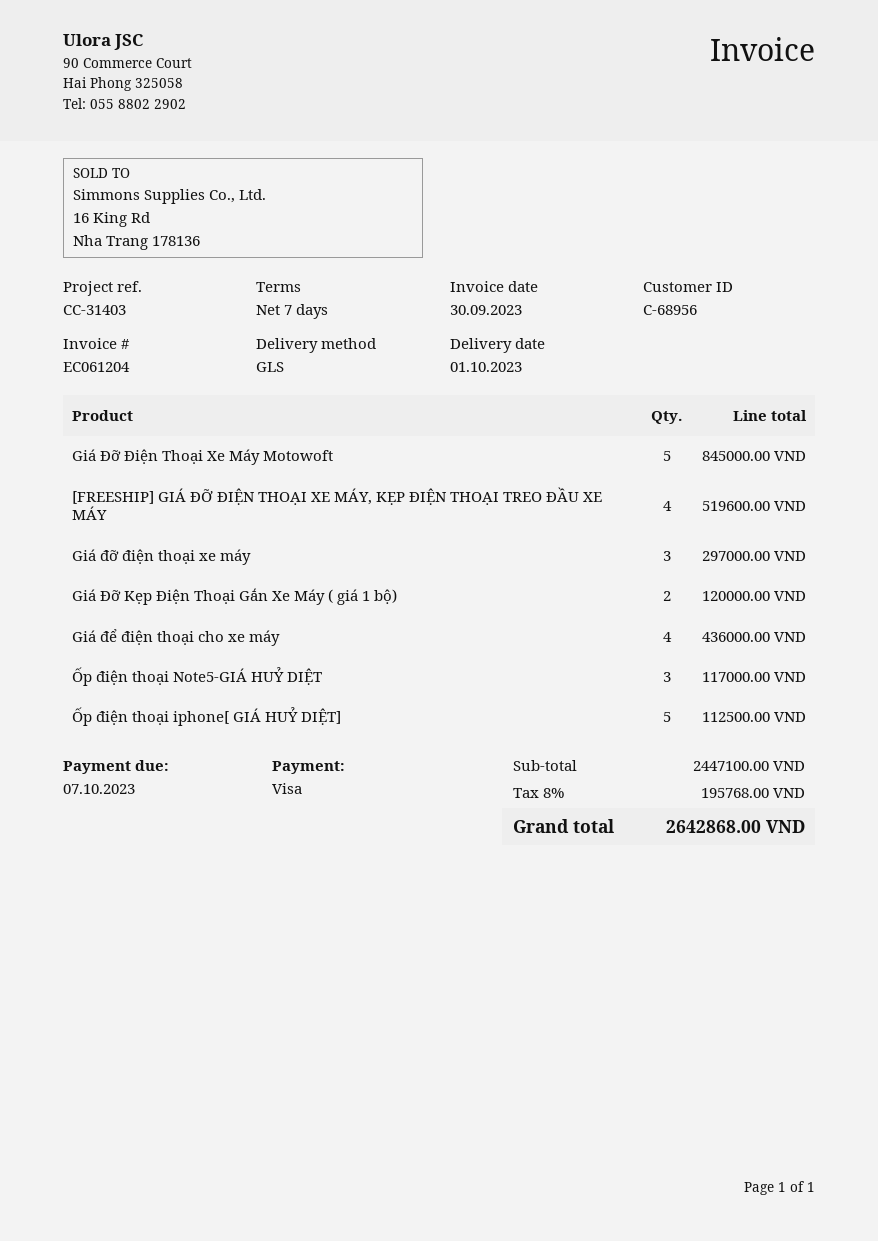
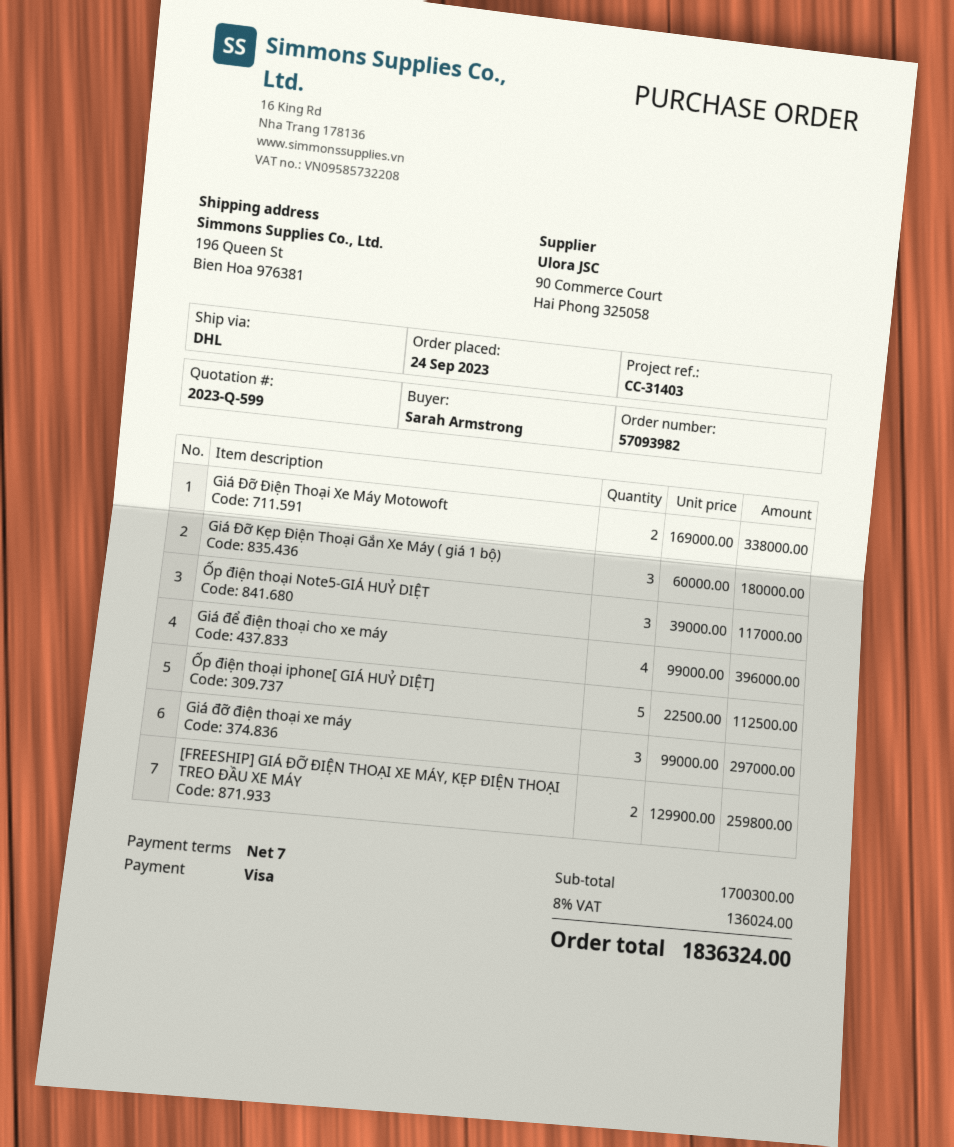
shipping method: GLS -> DHL
Giá Đỡ Điện Thoại Xe Máy Motowoft: 5 for 845000.00 -> 2 for 338000.00
[FREESHIP] GIÁ ĐỠ ĐIỆN THOẠI XE MÁY, KẸP ĐIỆN THOẠI TREO ĐẦU XE MÁY: 4 for 519600.00 -> 2 for 259800.00
Giá Đỡ Kẹp Điện Thoại Gắn Xe Máy ( giá 1 bộ): 2 for 120000.00 -> 3 for 180000.00
Giá để điện thoại cho xe máy: 4 for 436000.00 -> 4 for 396000.00
subtotal: 2447100.00 -> 1700300.00
tax: 8% = 195768.00 -> 8% = 136024.00
total: 2642868.00 -> 1836324.00

